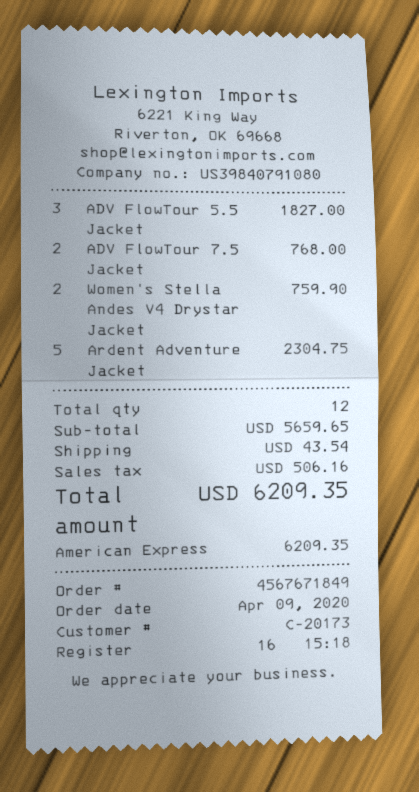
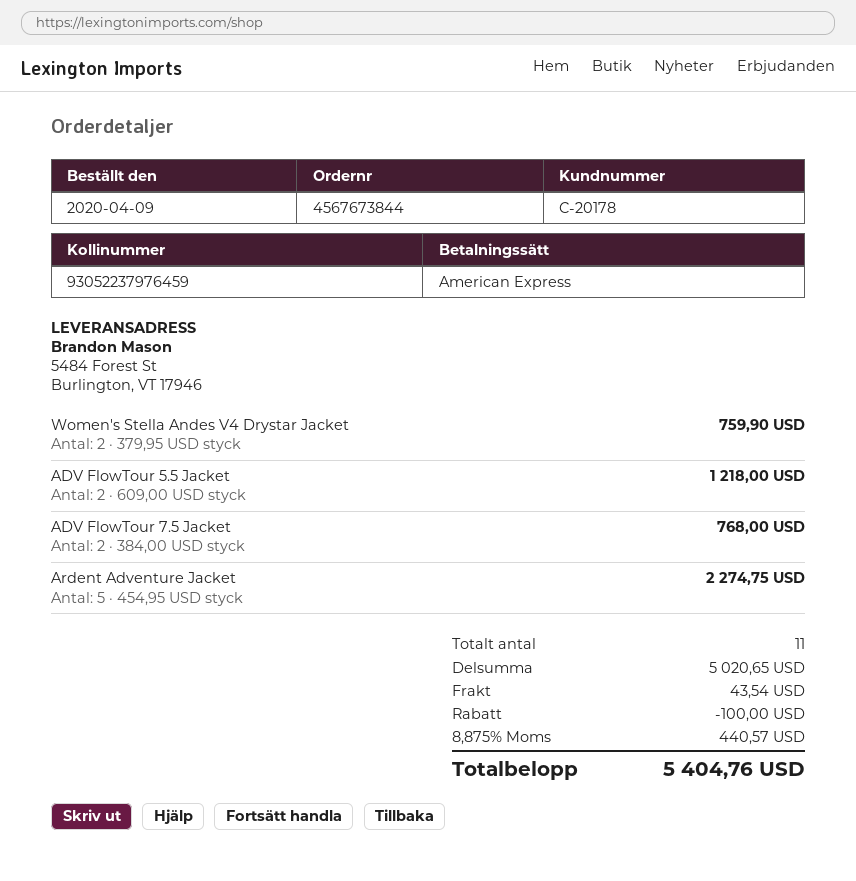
order number: 4567671849 -> 4567673844
customer number: C-20173 -> C-20178
ADV FlowTour 5.5 Jacket: 3 for 1827.00 -> 2 for 1218.00
Ardent Adventure Jacket: 5 for 2304.75 -> 5 for 2274.75
total quantity: 12 -> 11
subtotal: 5659.65 -> 5020.65
discount: none -> 100.00
tax: 506.16 -> 440.57
total: 6209.35 -> 5404.76

